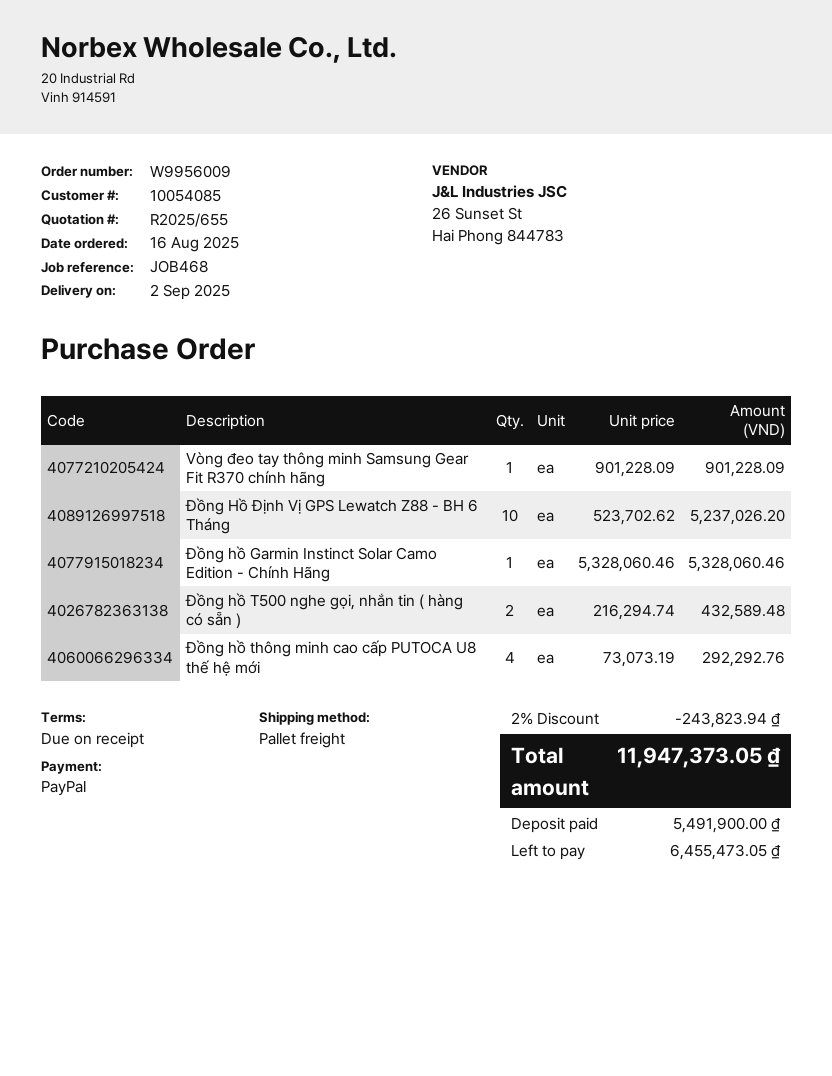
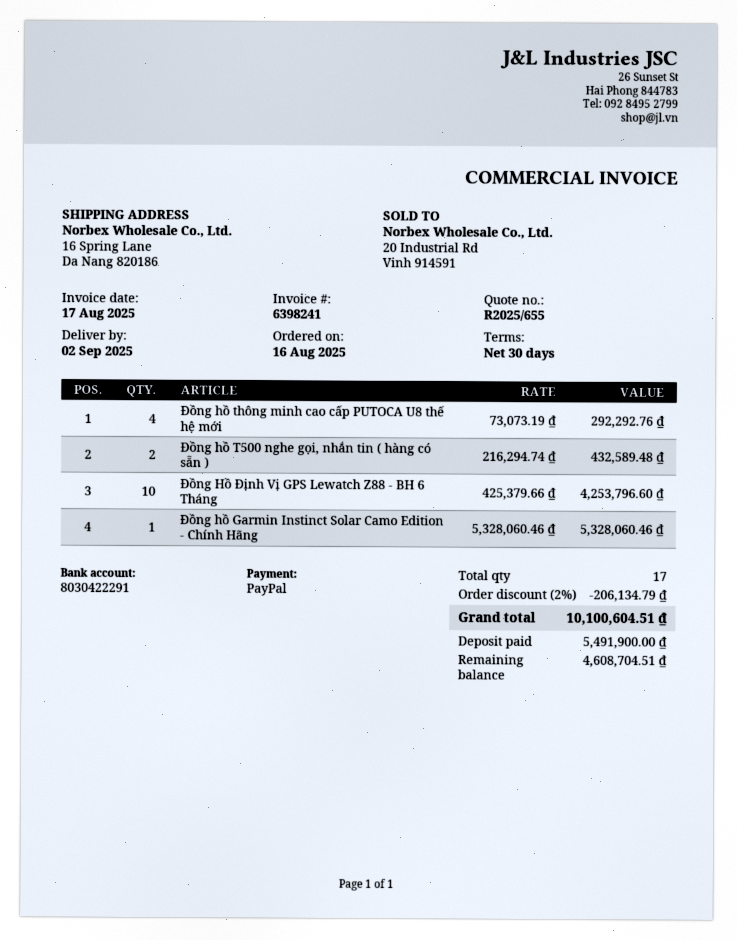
payment terms: on receipt -> 30 days
Vòng đeo tay thông minh Samsung Gear Fit R370 chính hãng: 1 x 901228.09 = 901228.09 -> none
Đồng Hồ Định Vị GPS Lewatch Z88 - BH 6 Tháng: 10 x 523702.62 = 5237026.20 -> 10 x 425379.66 = 4253796.60
discount: 2% = 243823.94 -> 2% = 206134.79
total: 11947373.05 -> 10100604.51
balance: 6455473.05 -> 4608704.51

